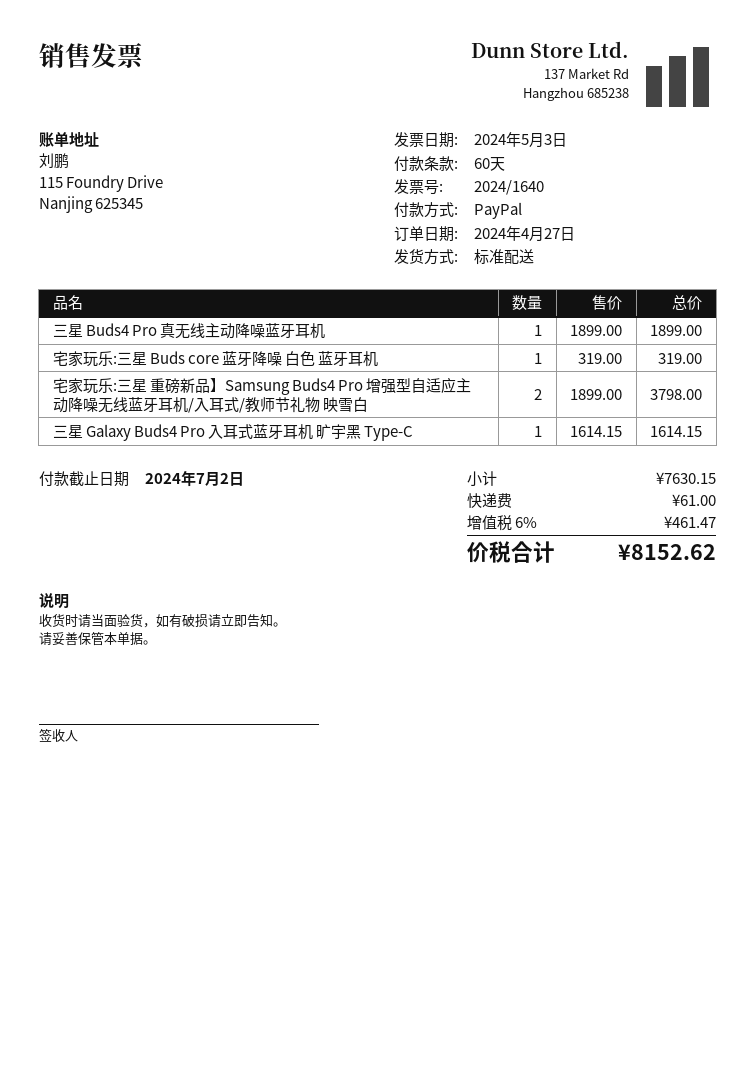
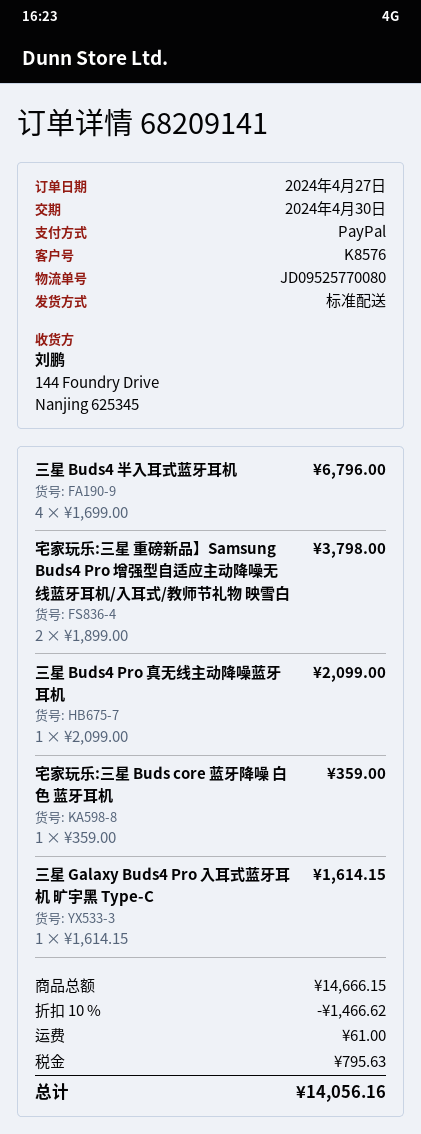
三星 Buds4 Pro 真无线主动降噪蓝牙耳机: 1 x 1899.00 = 1899.00 -> 1 x 2099.00 = 2099.00
宅家玩乐:三星 Buds core 蓝牙降噪 白色 蓝牙耳机: 1 x 319.00 = 319.00 -> 1 x 359.00 = 359.00
三星 Buds4 半入耳式蓝牙耳机: none -> 4 x 1699.00 = 6796.00
subtotal: 7630.15 -> 14666.15
discount: none -> 10% = 1466.62
tax: 461.47 -> 795.63
total: 8152.62 -> 14056.16

